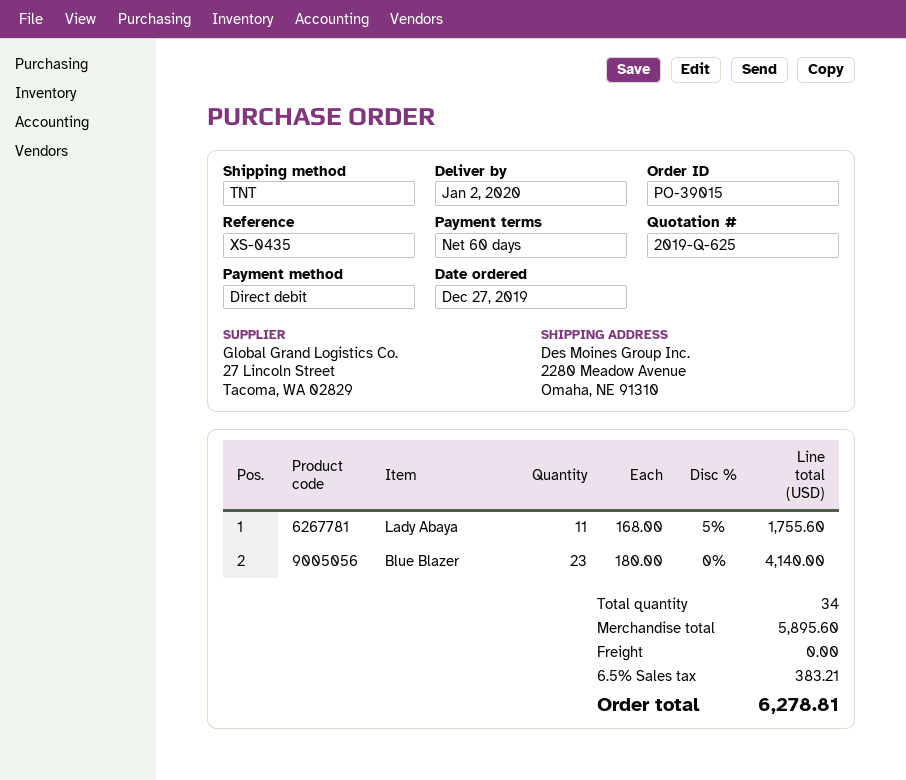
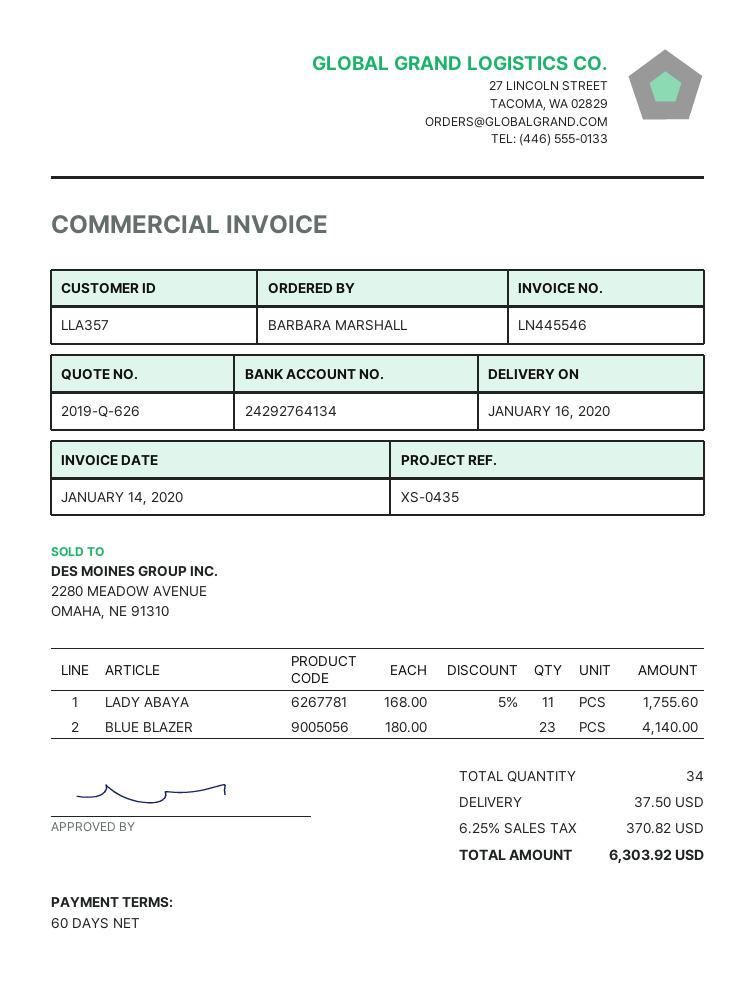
quote number: 2019-Q-625 -> 2019-Q-626
delivery date: 2020-01-02 -> 2020-01-16
shipping: 0.00 -> 37.50
tax: 6.5% = 383.21 -> 6.25% = 370.82
total: 6278.81 -> 6303.92

